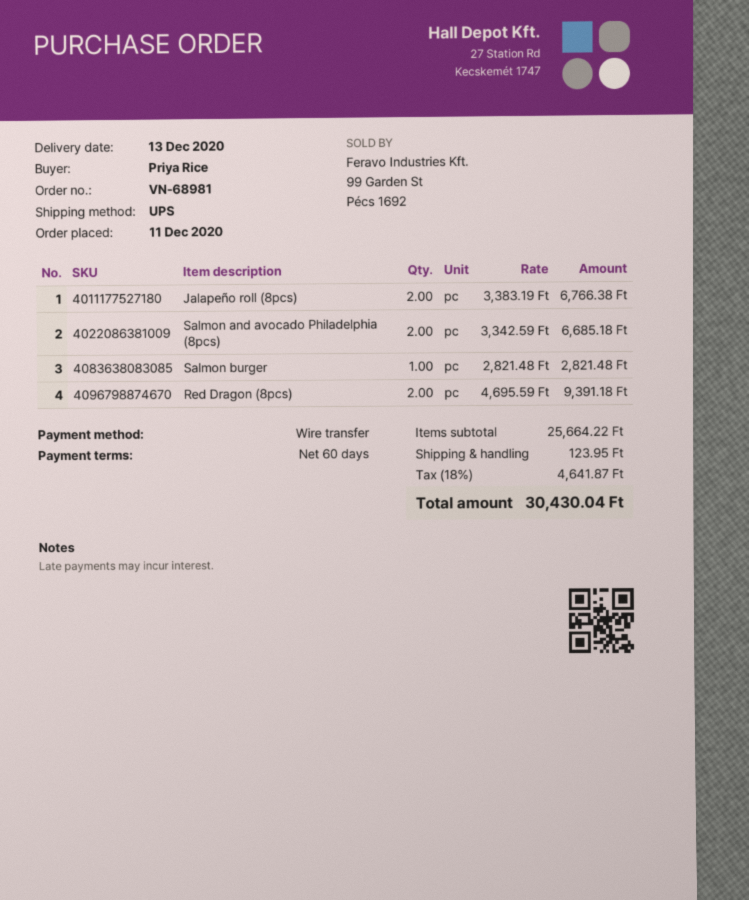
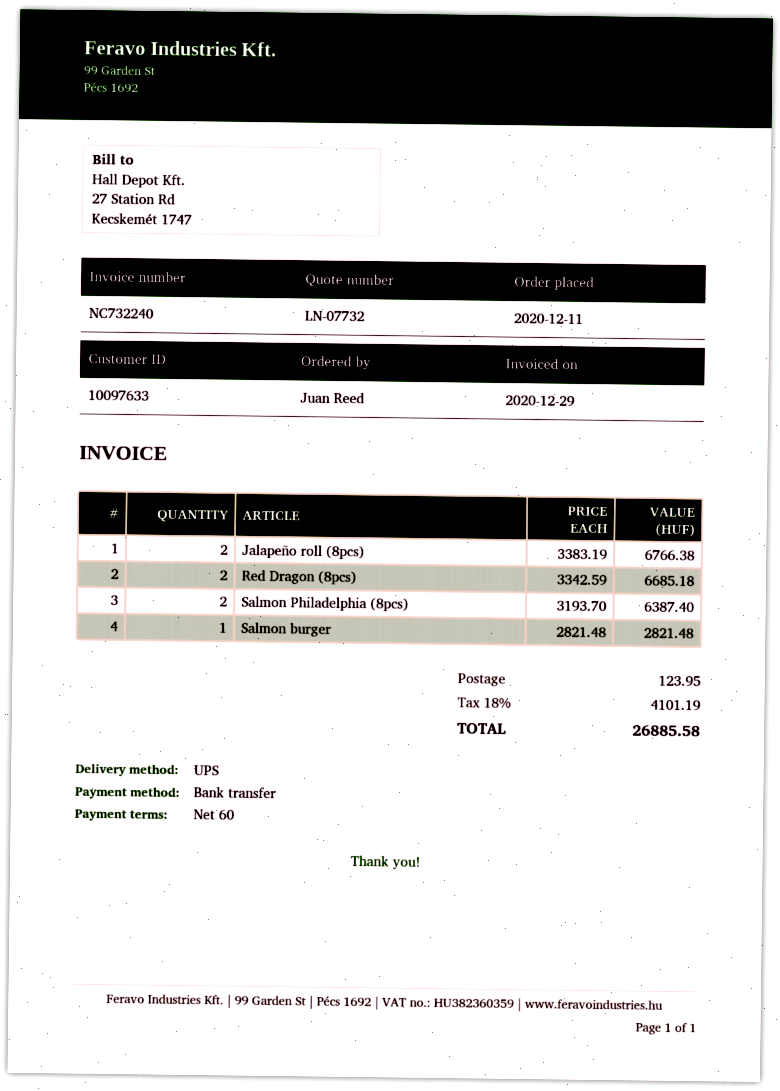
ordered by: Priya Rice -> Juan Reed
Salmon and avocado Philadelphia (8pcs): 2 x 3342.59 = 6685.18 -> none
Red Dragon (8pcs): 2 x 4695.59 = 9391.18 -> 2 x 3342.59 = 6685.18
Salmon Philadelphia (8pcs): none -> 2 x 3193.70 = 6387.40
tax: 18% = 4641.87 -> 18% = 4101.19
total: 30430.04 -> 26885.58

